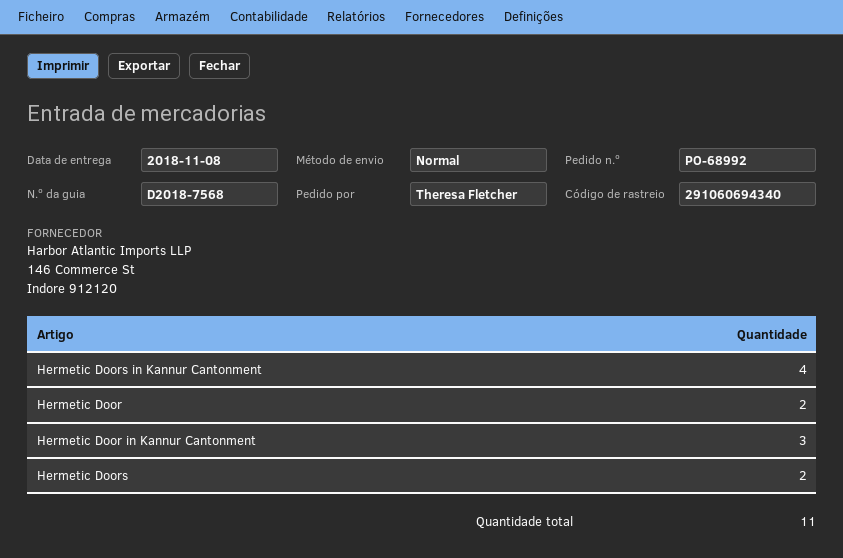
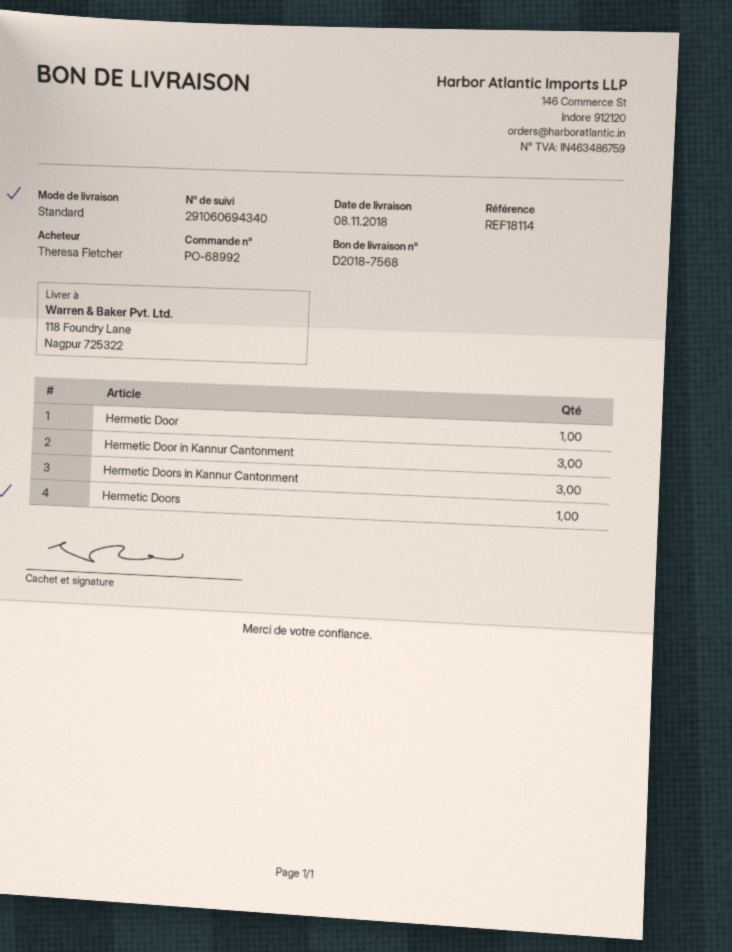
Hermetic Doors in Kannur Cantonment: 4 -> 3
Hermetic Door: 2 -> 1
Hermetic Doors: 2 -> 1

